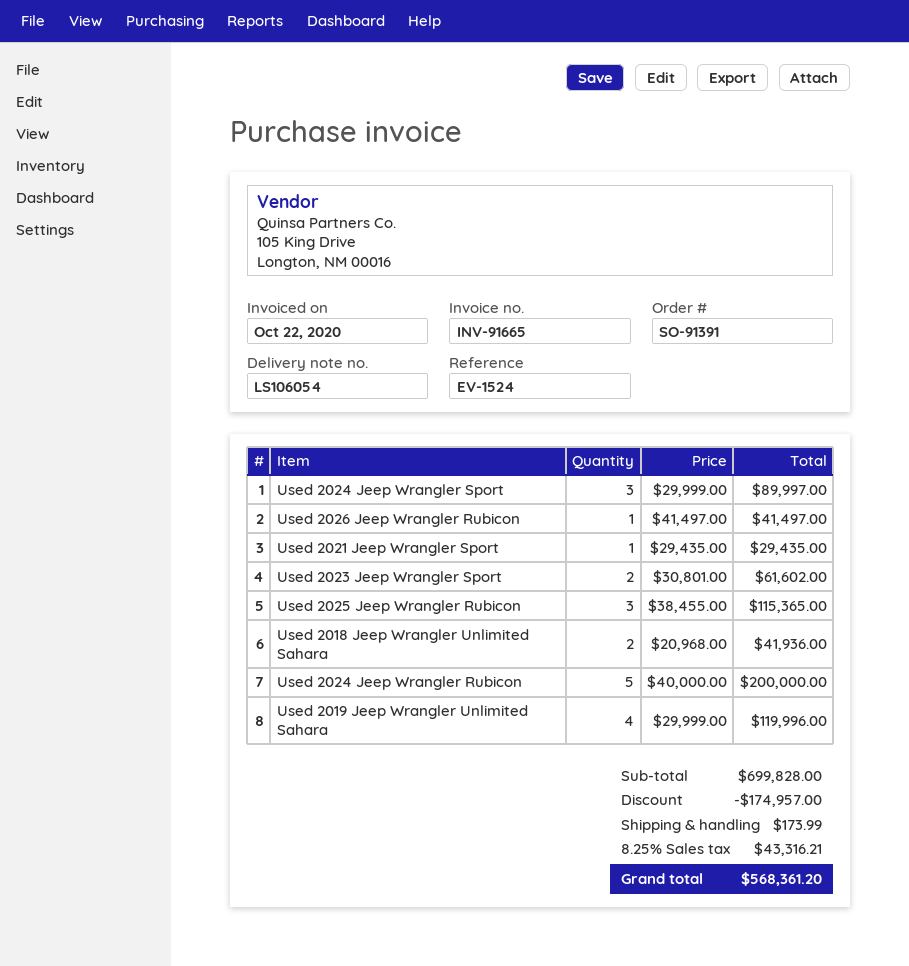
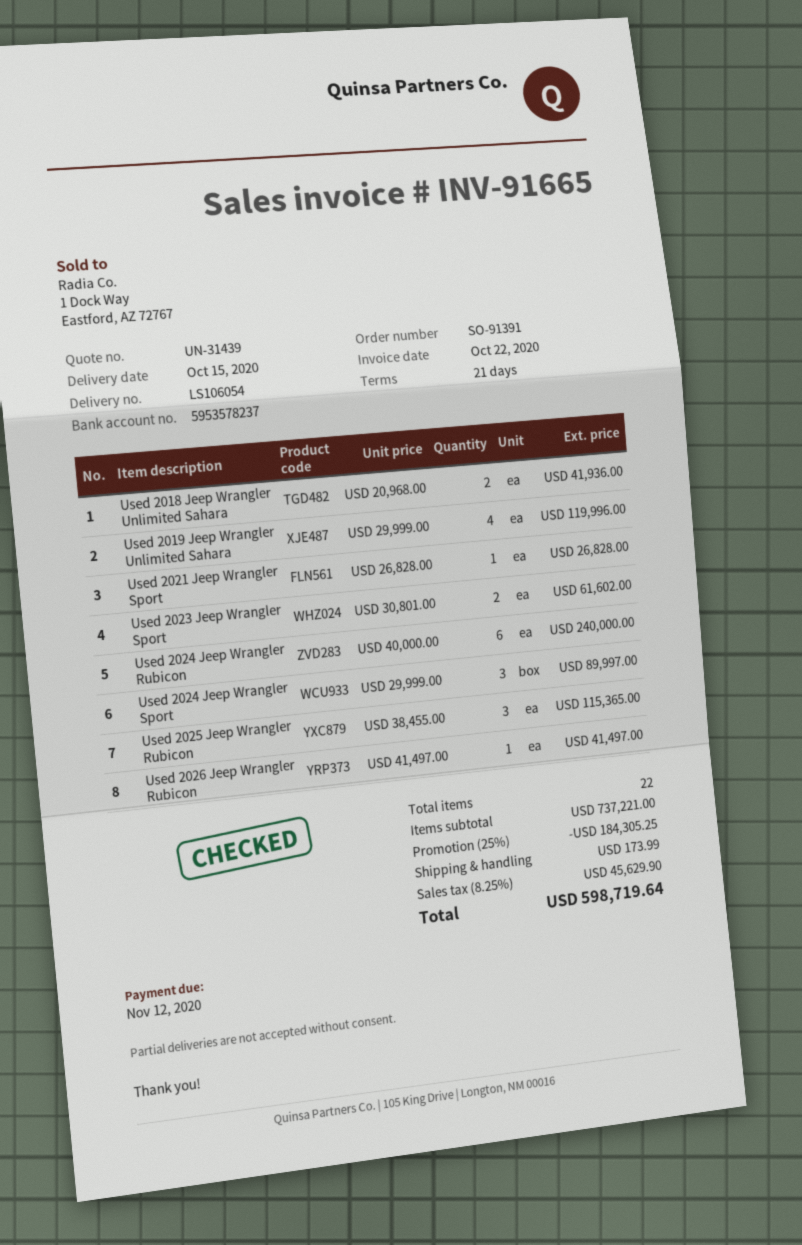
Used 2021 Jeep Wrangler Sport: 1 x 29435.00 = 29435.00 -> 1 x 26828.00 = 26828.00
Used 2024 Jeep Wrangler Rubicon: 5 x 40000.00 = 200000.00 -> 6 x 40000.00 = 240000.00
subtotal: 699828.00 -> 737221.00
discount: 174957.00 -> 184305.25
tax: 8.25% = 43316.21 -> 8.25% = 45629.90
total: 568361.20 -> 598719.64

